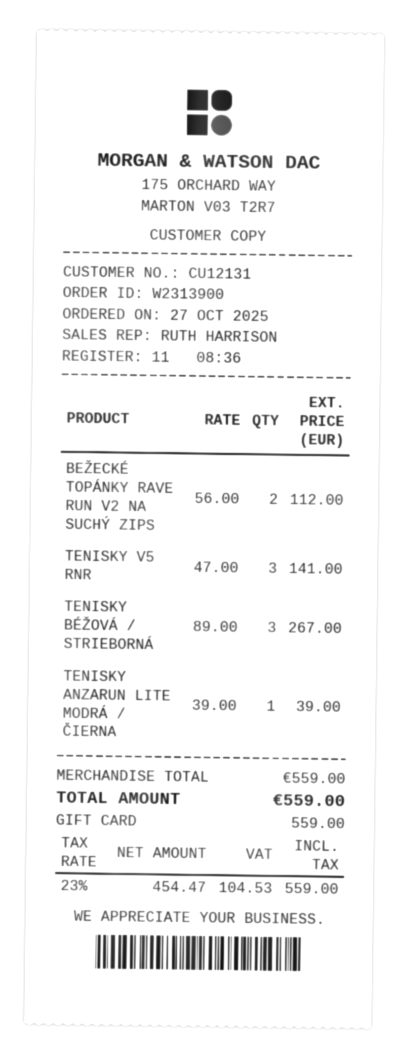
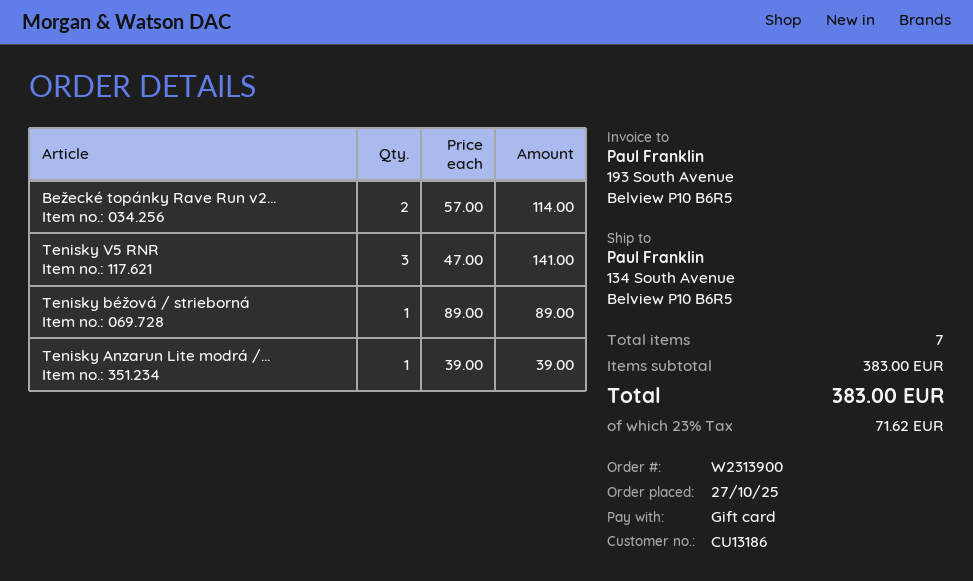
customer number: CU12131 -> CU13186
BEŽECKÉ TOPÁNKY RAVE RUN V2 NA SUCHÝ ZIPS: 2 x 56.00 = 112.00 -> 2 x 57.00 = 114.00
TENISKY BÉŽOVÁ / STRIEBORNÁ: 3 x 89.00 = 267.00 -> 1 x 89.00 = 89.00
subtotal: 559.00 -> 383.00
tax: 23% = 104.53 -> 23% = 71.62
total: 559.00 -> 383.00

